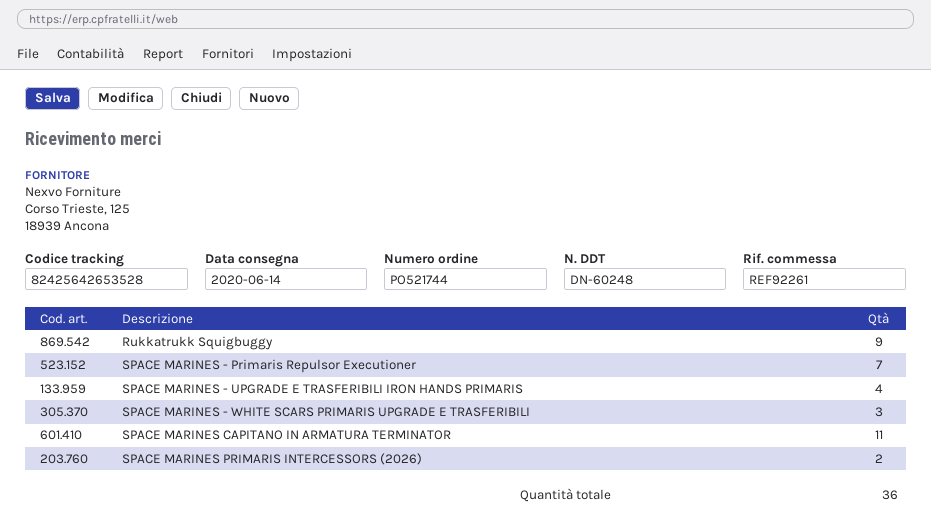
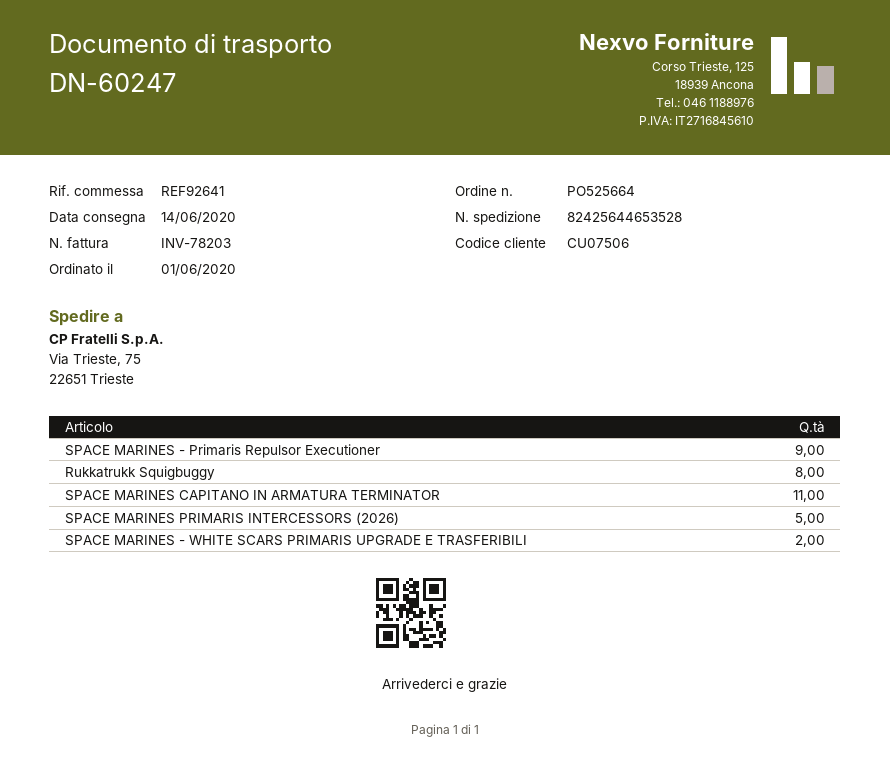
order number: PO521744 -> PO525664
delivery note number: DN-60248 -> DN-60247
reference: REF92261 -> REF92641
tracking number: 82425642653528 -> 82425644653528
Rukkatrukk Squigbuggy: 9 -> 8
SPACE MARINES - Primaris Repulsor Executioner: 7 -> 9
SPACE MARINES - UPGRADE E TRASFERIBILI IRON HANDS PRIMARIS: 4 -> none
SPACE MARINES - WHITE SCARS PRIMARIS UPGRADE E TRASFERIBILI: 3 -> 2
SPACE MARINES PRIMARIS INTERCESSORS (2026): 2 -> 5

